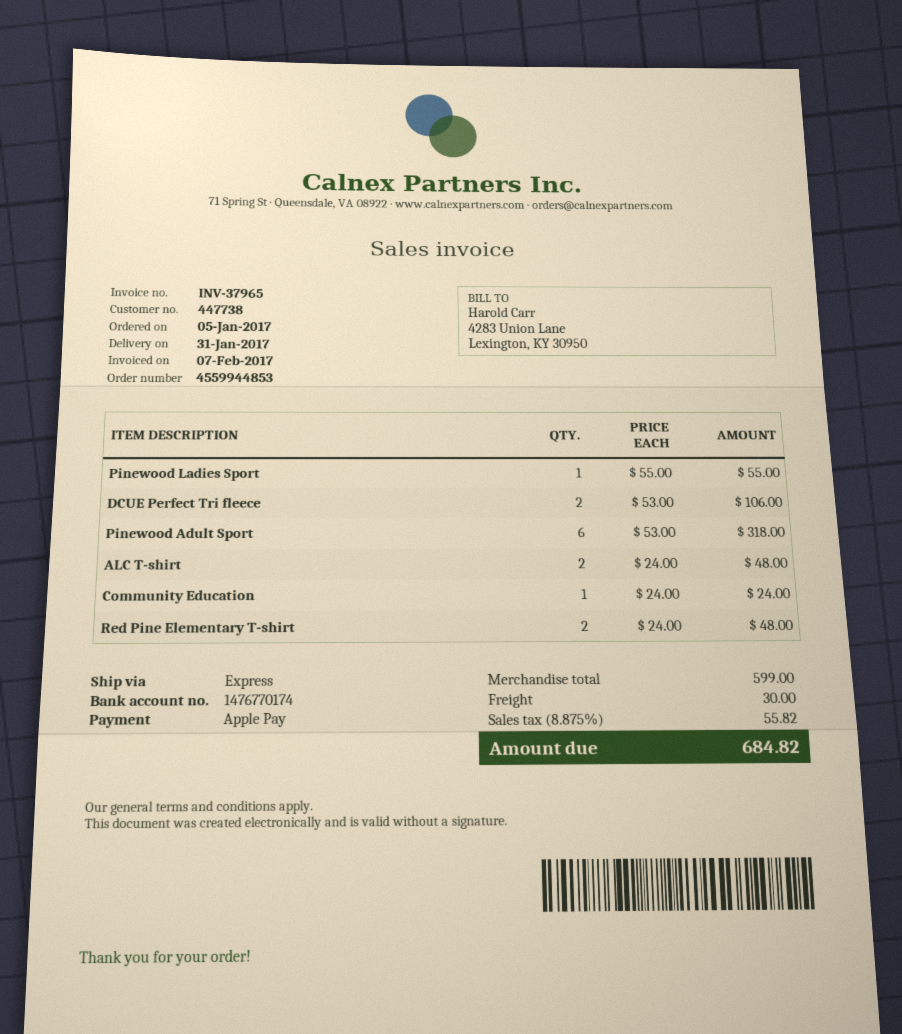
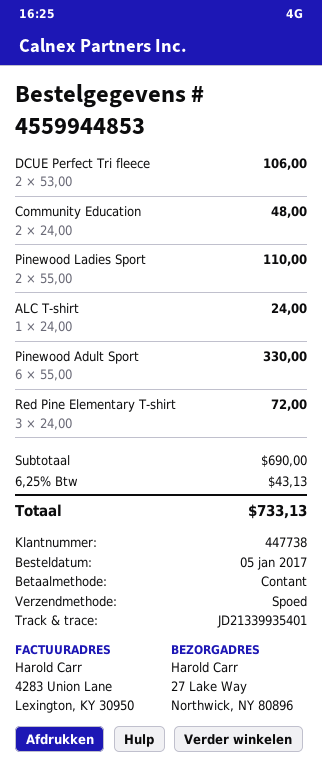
payment method: Apple Pay -> cash
Pinewood Ladies Sport: 1 x 55.00 = 55.00 -> 2 x 55.00 = 110.00
Pinewood Adult Sport: 6 x 53.00 = 318.00 -> 6 x 55.00 = 330.00
ALC T-shirt: 2 x 24.00 = 48.00 -> 1 x 24.00 = 24.00
Community Education: 1 x 24.00 = 24.00 -> 2 x 24.00 = 48.00
Red Pine Elementary T-shirt: 2 x 24.00 = 48.00 -> 3 x 24.00 = 72.00
subtotal: 599.00 -> 690.00
shipping: 30.00 -> none
tax: 8.875% = 55.82 -> 6.25% = 43.13
total: 684.82 -> 733.13

